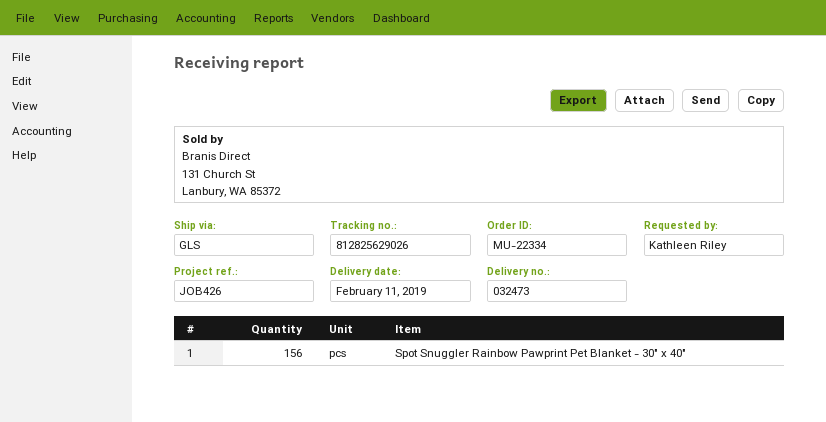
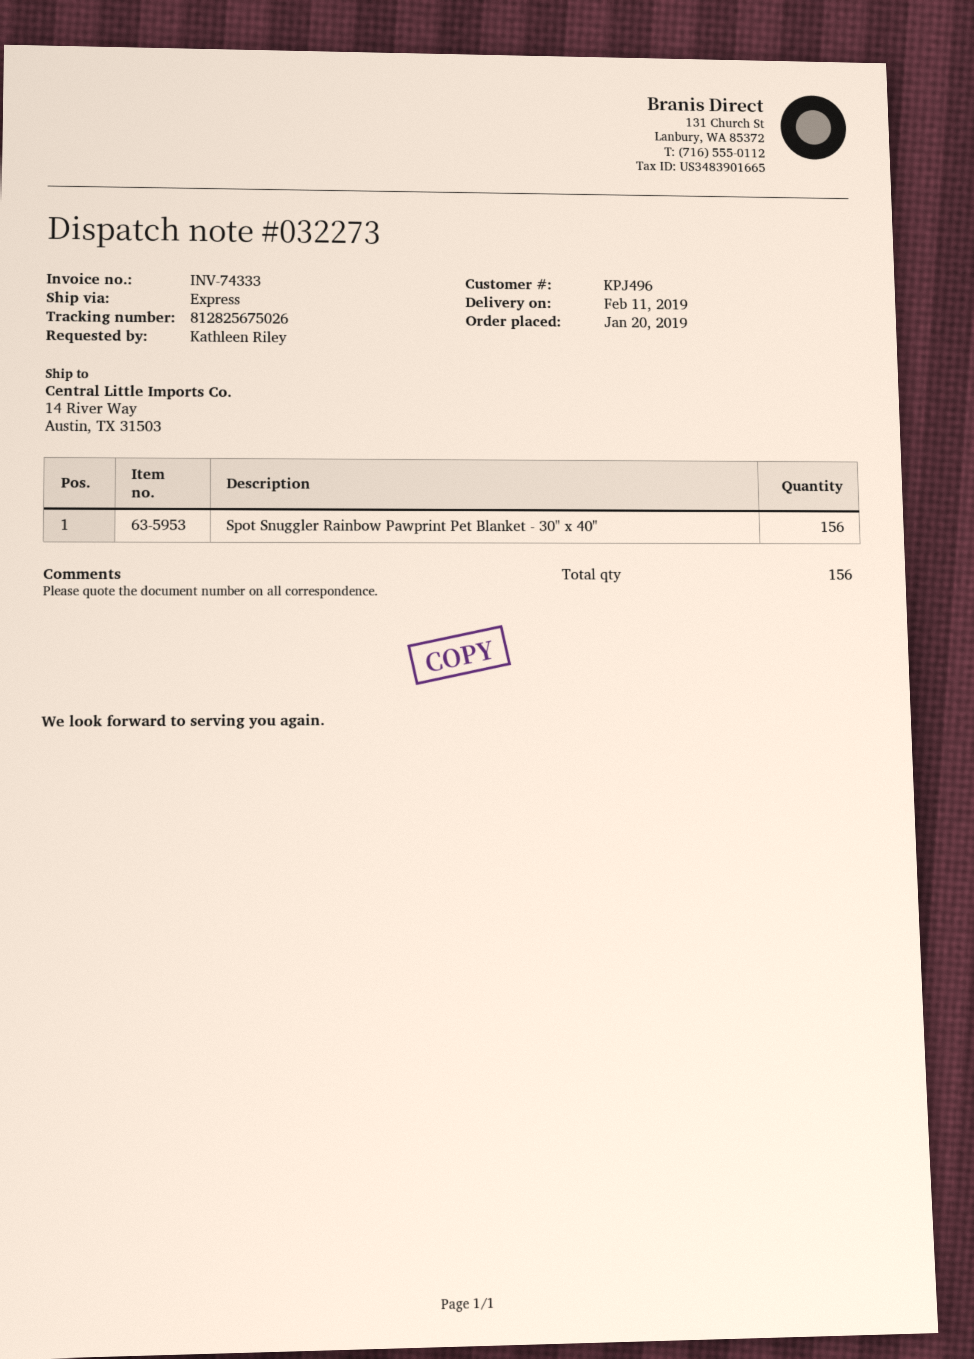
delivery note number: 032473 -> 032273
shipping method: GLS -> express
tracking number: 812825629026 -> 812825675026

